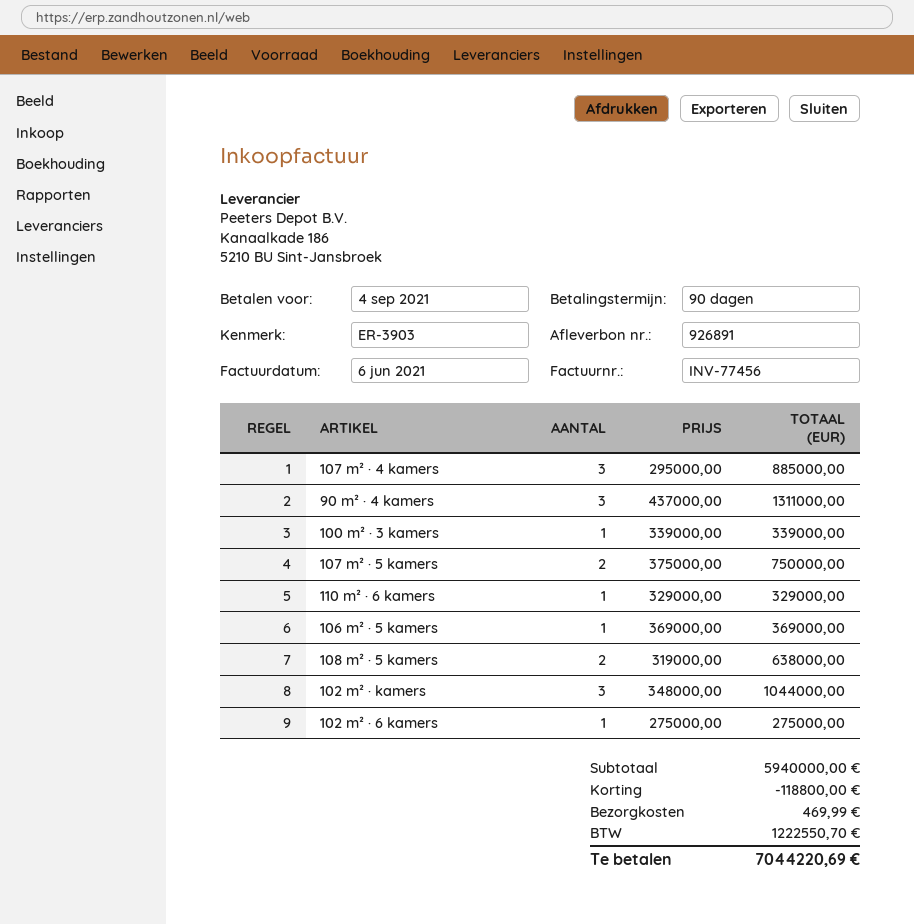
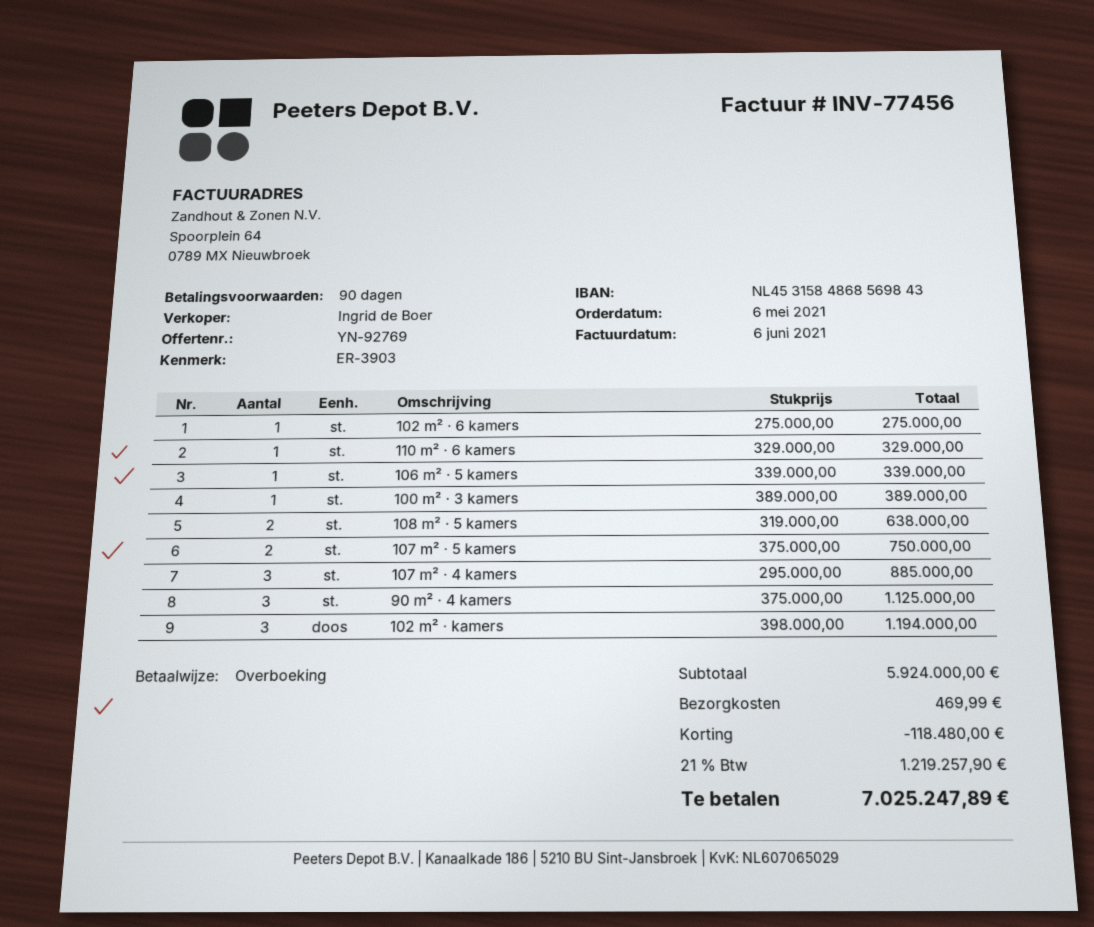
90 m² · 4 kamers: 3 x 437000.00 = 1311000.00 -> 3 x 375000.00 = 1125000.00
100 m² · 3 kamers: 1 x 339000.00 = 339000.00 -> 1 x 389000.00 = 389000.00
106 m² · 5 kamers: 1 x 369000.00 = 369000.00 -> 1 x 339000.00 = 339000.00
102 m² · kamers: 3 x 348000.00 = 1044000.00 -> 3 x 398000.00 = 1194000.00
subtotal: 5940000.00 -> 5924000.00
discount: 118800.00 -> 118480.00
tax: 1222550.70 -> 1219257.90
total: 7044220.69 -> 7025247.89

